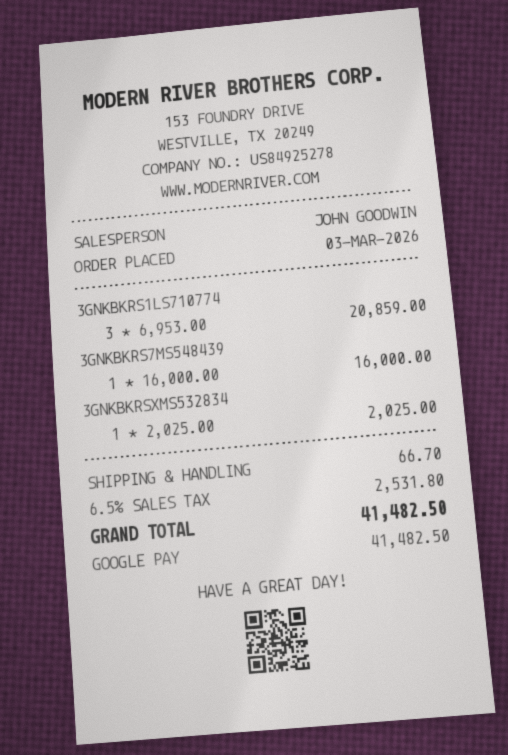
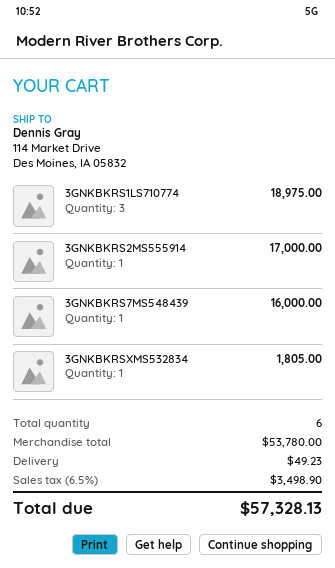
3GNKBKRS1LS710774: 3 for 20859.00 -> 3 for 18975.00
3GNKBKRSXMS532834: 1 for 2025.00 -> 1 for 1805.00
3GNKBKRS2MS555914: none -> 1 for 17000.00
shipping: 66.70 -> 49.23
tax: 6.5% = 2531.80 -> 6.5% = 3498.90
total: 41482.50 -> 57328.13

